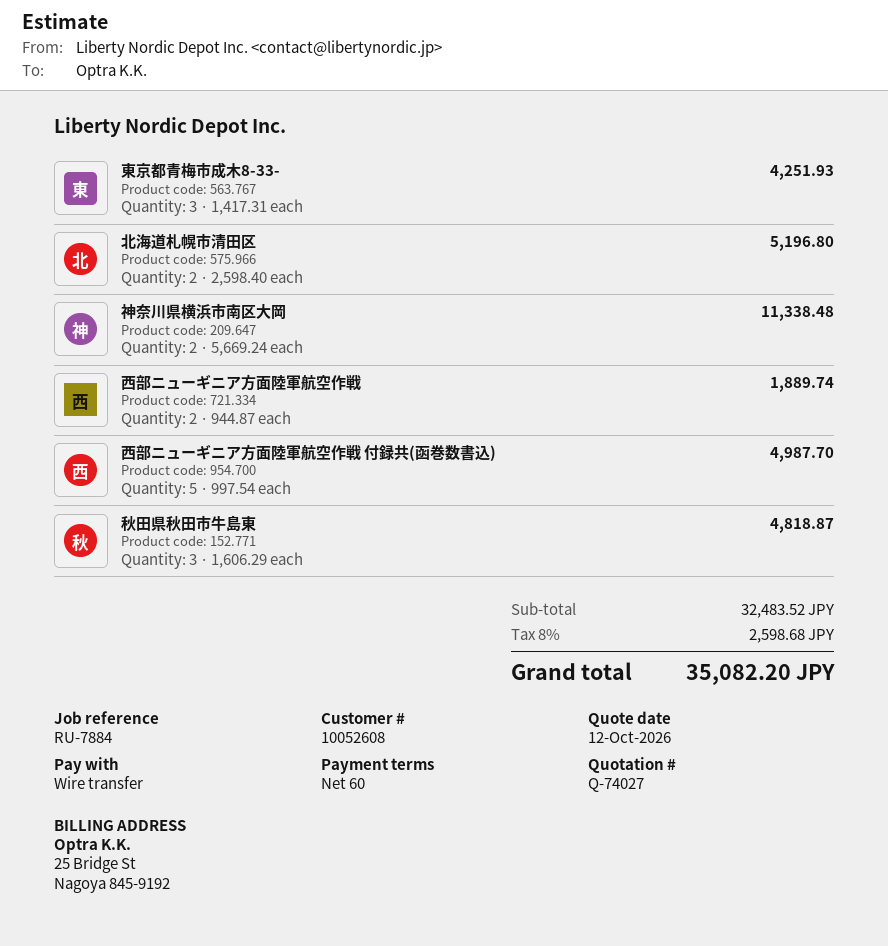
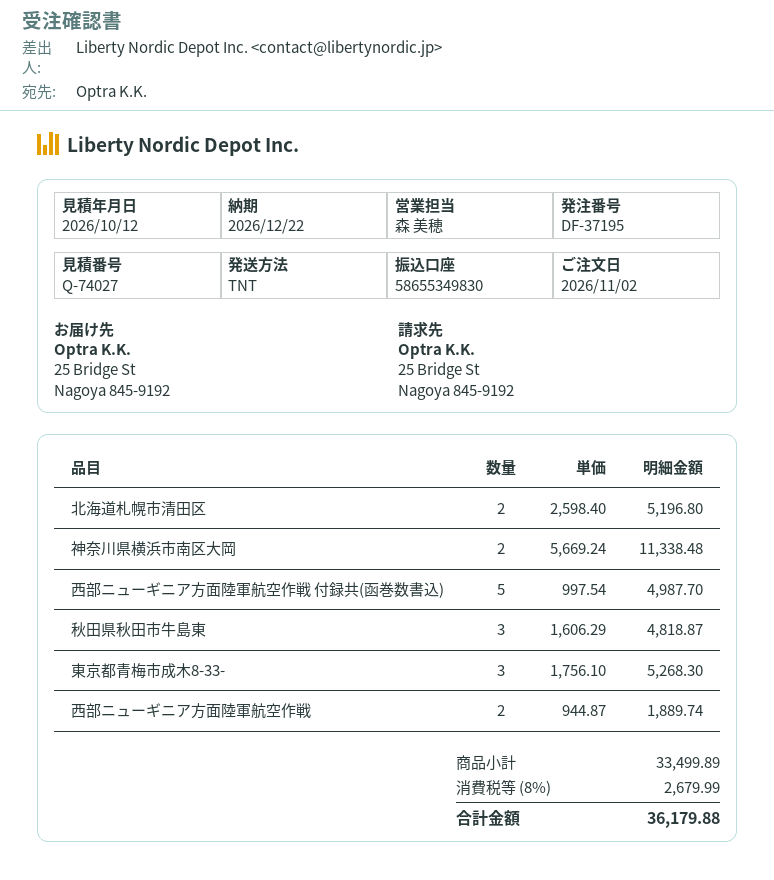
東京都青梅市成木8-33-: 3 x 1417.31 = 4251.93 -> 3 x 1756.10 = 5268.30
subtotal: 32483.52 -> 33499.89
tax: 8% = 2598.68 -> 8% = 2679.99
total: 35082.20 -> 36179.88

